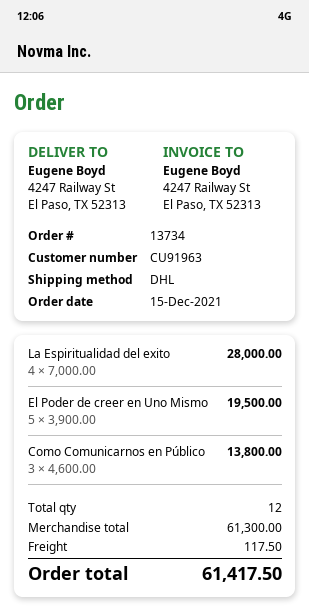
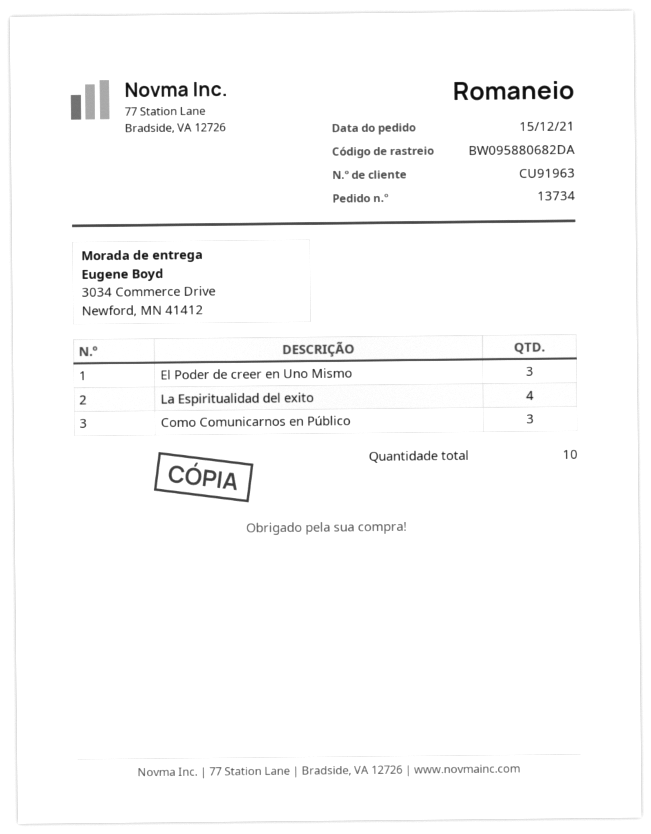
ship to: 4247 Railway St, El Paso, TX 52313 -> 3034 Commerce Drive, Newford, MN 41412
El Poder de creer en Uno Mismo: 5 -> 3
total quantity: 12 -> 10

